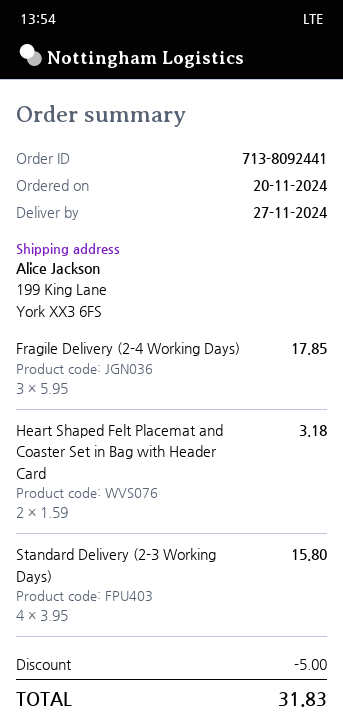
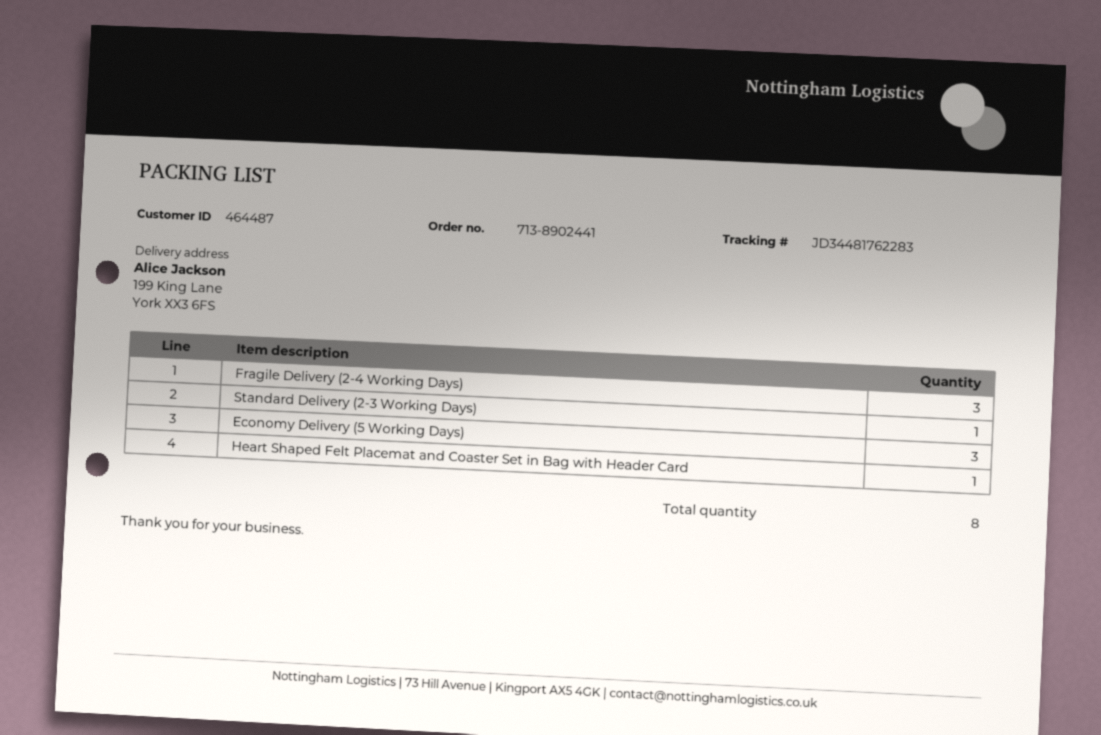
order number: 713-8092441 -> 713-8902441
Heart Shaped Felt Placemat and Coaster Set in Bag with Header Card: 2 -> 1
Standard Delivery (2-3 Working Days): 4 -> 1
Economy Delivery (5 Working Days): none -> 3

